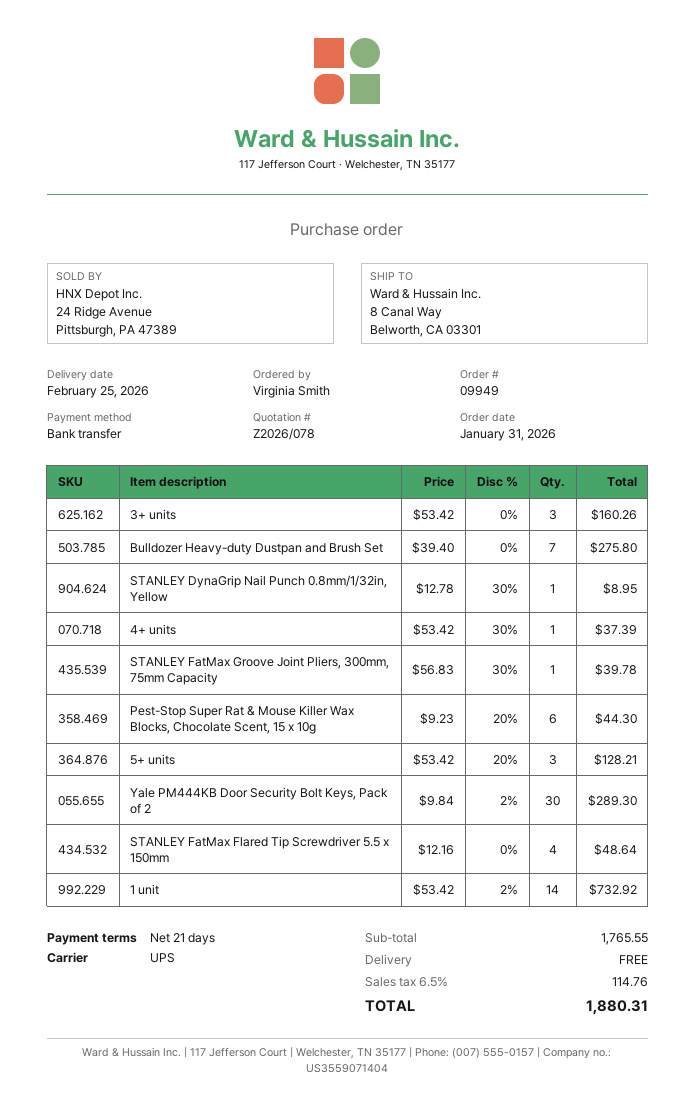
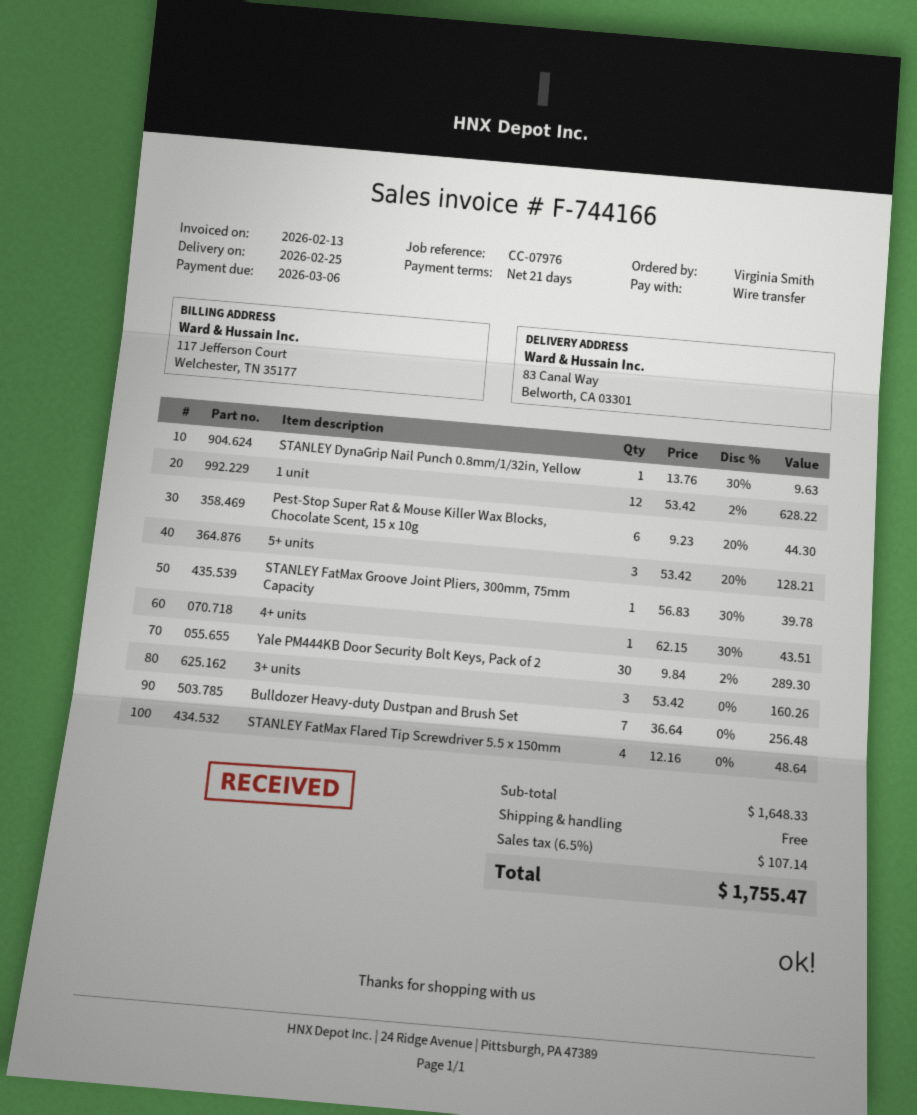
ship to: 8 Canal Way, Belworth, CA 03301 -> 83 Canal Way, Belworth, CA 03301
Bulldozer Heavy-duty Dustpan and Brush Set: 7 x 39.40 = 275.80 -> 7 x 36.64 = 256.48
STANLEY DynaGrip Nail Punch 0.8mm/1/32in, Yellow: 1 x 12.78 - 30% = 8.95 -> 1 x 13.76 - 30% = 9.63
4+ units: 1 x 53.42 - 30% = 37.39 -> 1 x 62.15 - 30% = 43.51
1 unit: 14 x 53.42 - 2% = 732.92 -> 12 x 53.42 - 2% = 628.22
subtotal: 1765.55 -> 1648.33
tax: 6.5% = 114.76 -> 6.5% = 107.14
total: 1880.31 -> 1755.47

